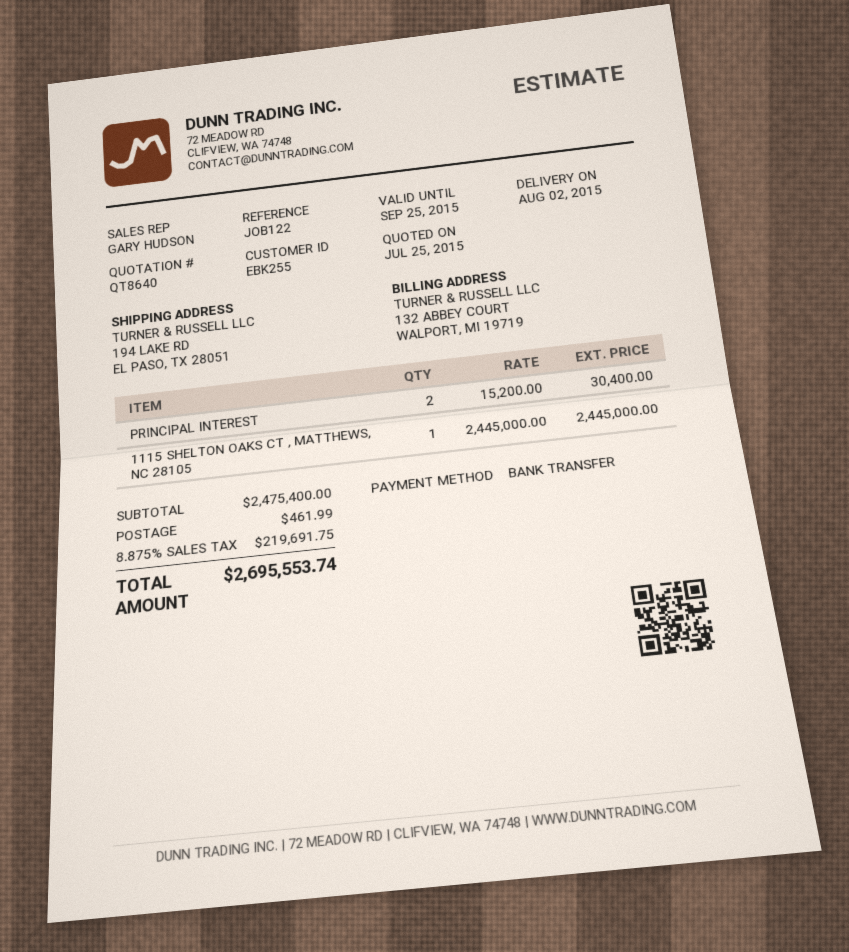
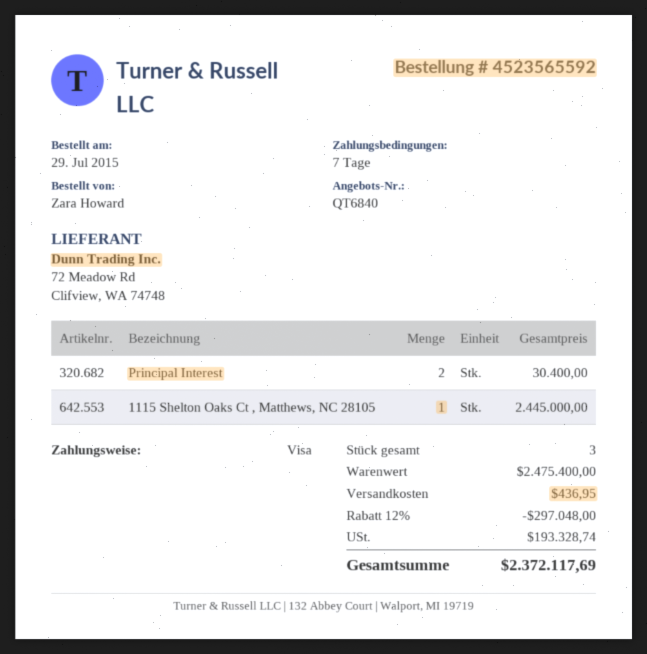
quote number: QT8640 -> QT6840
payment method: bank transfer -> Visa
discount: none -> 12% = 297048.00
shipping: 461.99 -> 436.95
tax: 219691.75 -> 193328.74
total: 2695553.74 -> 2372117.69

